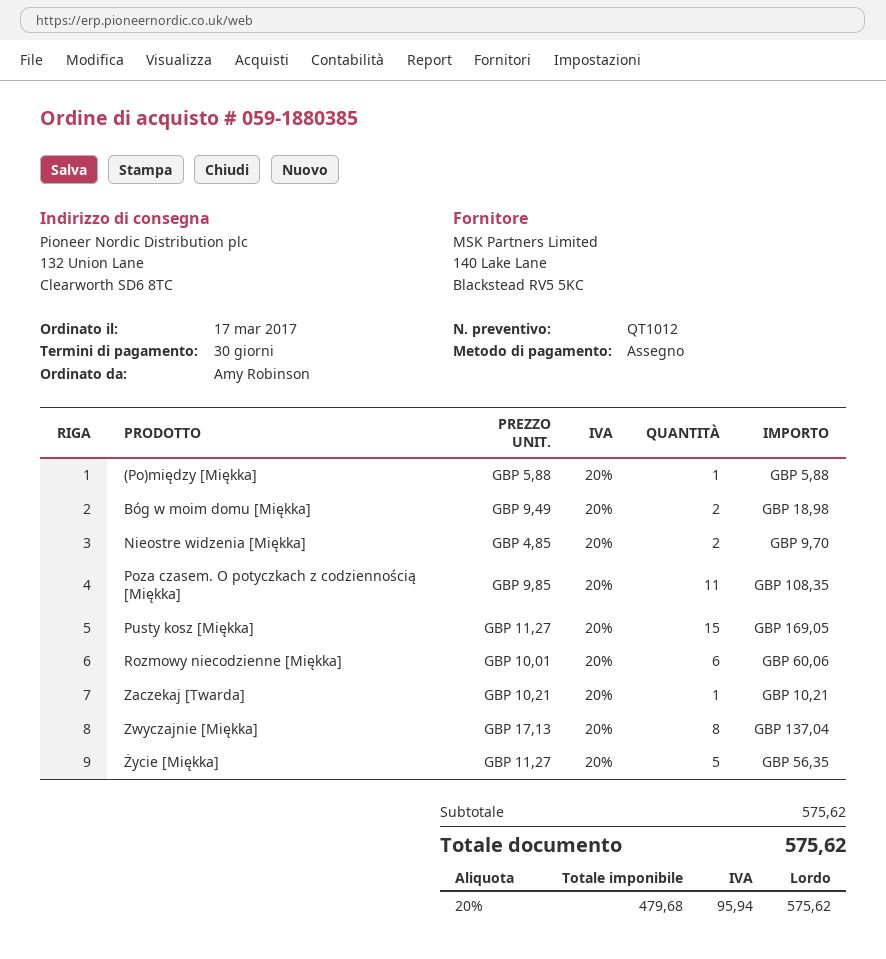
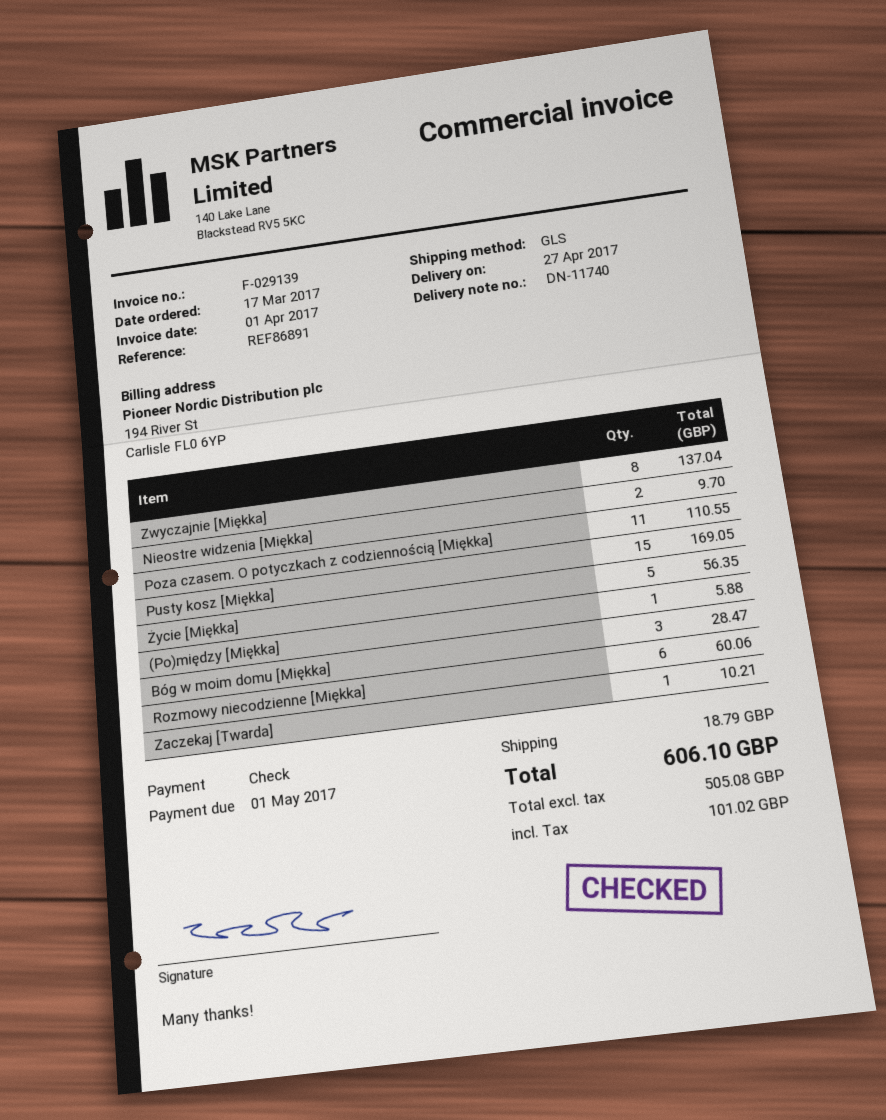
Bóg w moim domu [Miękka]: 2 for 18.98 -> 3 for 28.47
Poza czasem. O potyczkach z codziennością [Miękka]: 11 for 108.35 -> 11 for 110.55
shipping: none -> 18.79
net: 479.68 -> 505.08
tax: 95.94 -> 101.02
total: 575.62 -> 606.10

